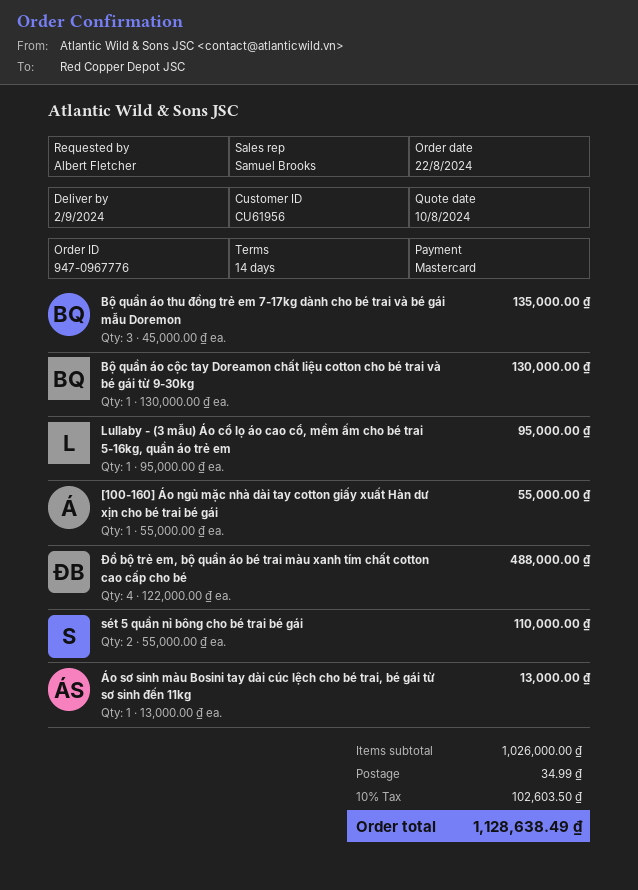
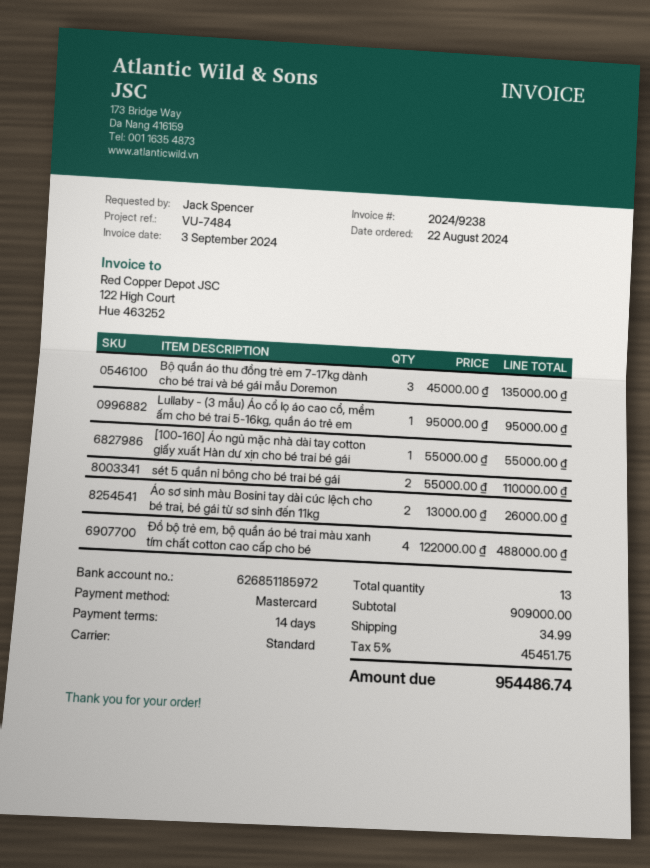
ordered by: Albert Fletcher -> Jack Spencer
Bộ quần áo cộc tay Doreamon chất liệu cotton cho bé trai và bé gái từ 9-30kg: 1 x 130000.00 = 130000.00 -> none
Áo sơ sinh màu Bosini tay dài cúc lệch cho bé trai, bé gái từ sơ sinh đến 11kg: 1 x 13000.00 = 13000.00 -> 2 x 13000.00 = 26000.00
subtotal: 1026000.00 -> 909000.00
tax: 10% = 102603.50 -> 5% = 45451.75
total: 1128638.49 -> 954486.74

